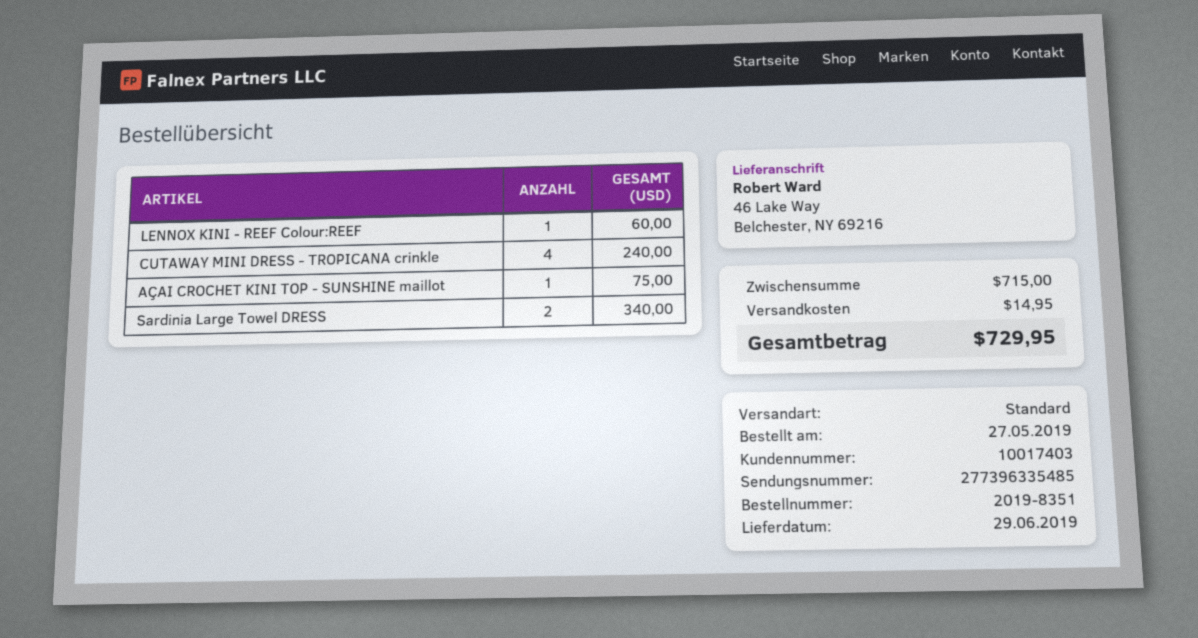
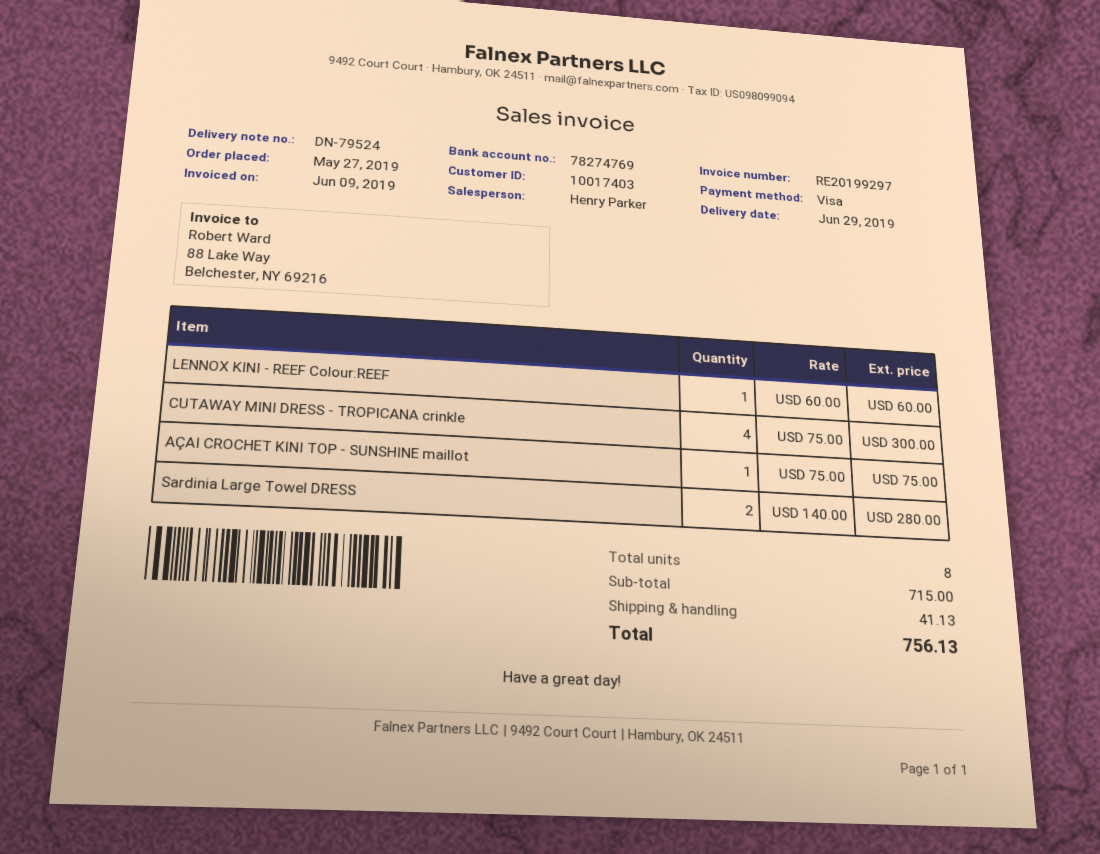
CUTAWAY MINI DRESS - TROPICANA crinkle: 4 for 240.00 -> 4 for 300.00
Sardinia Large Towel DRESS: 2 for 340.00 -> 2 for 280.00
shipping: 14.95 -> 41.13
total: 729.95 -> 756.13

